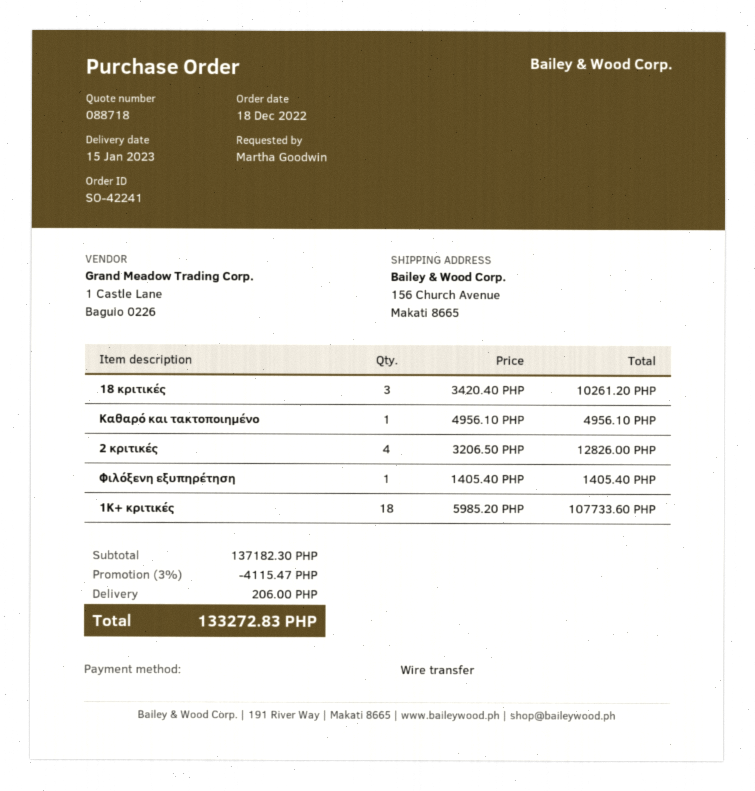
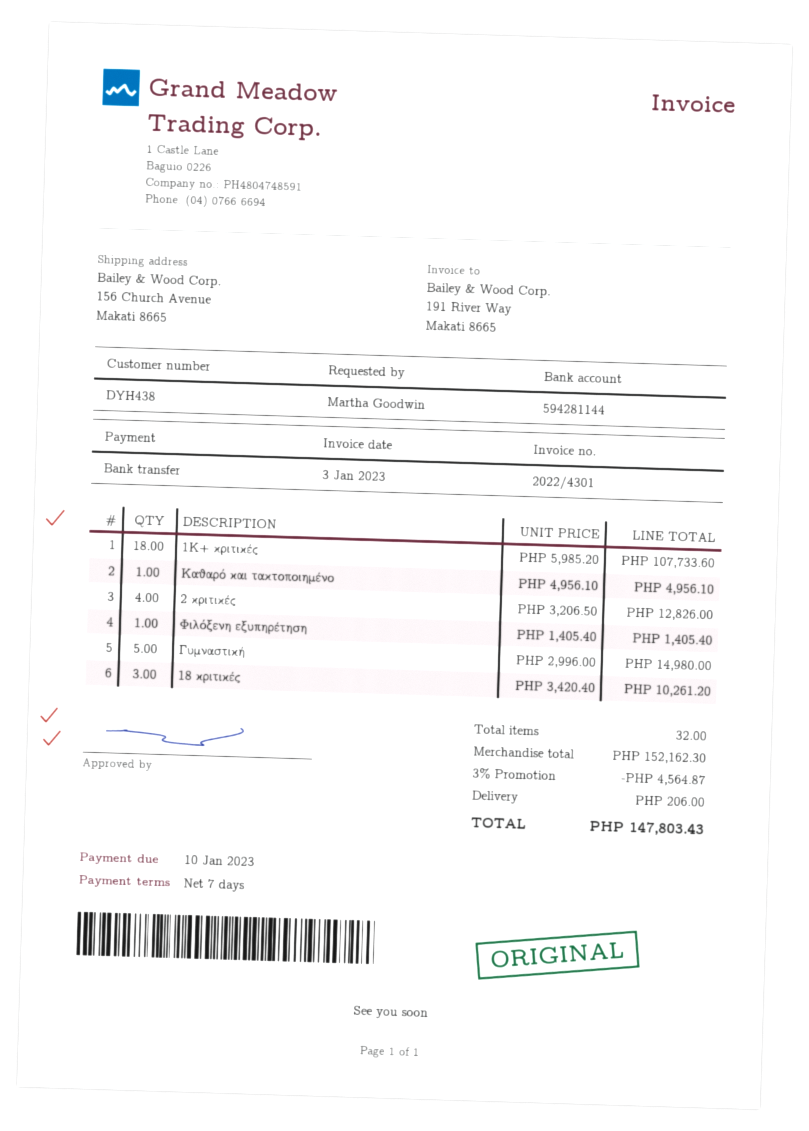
Γυμναστική: none -> 5 x 2996.00 = 14980.00
subtotal: 137182.30 -> 152162.30
discount: 3% = 4115.47 -> 3% = 4564.87
total: 133272.83 -> 147803.43

